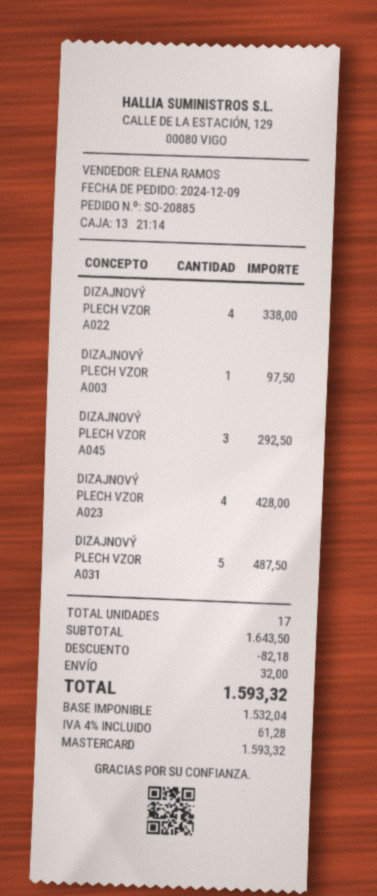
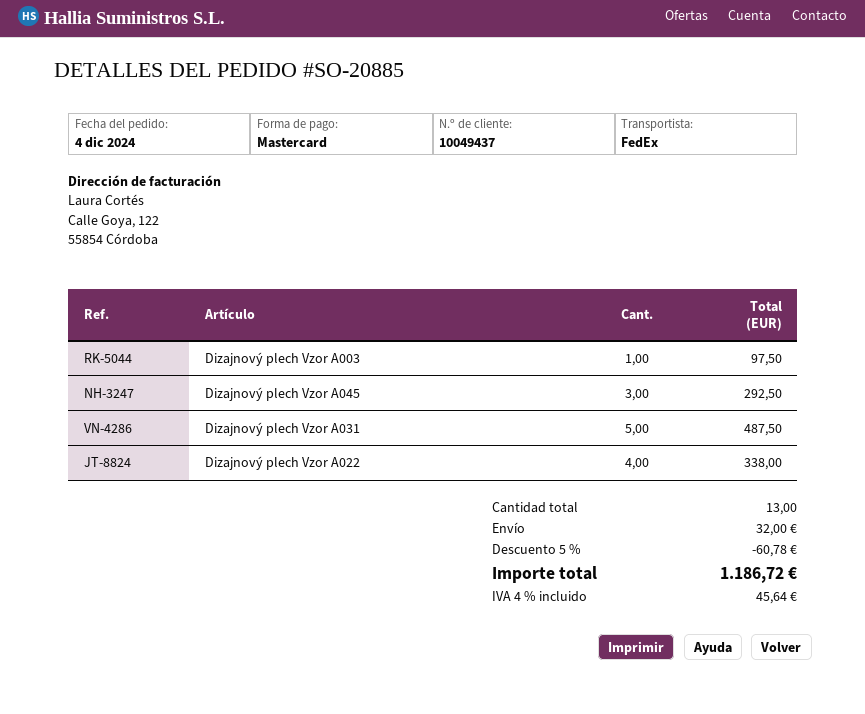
order date: 2024-12-09 -> 2024-12-04
DIZAJNOVÝ PLECH VZOR A023: 4 for 428.00 -> none
total quantity: 17 -> 13
discount: 82.18 -> 60.78
tax: 4% = 61.28 -> 4% = 45.64
total: 1593.32 -> 1186.72

